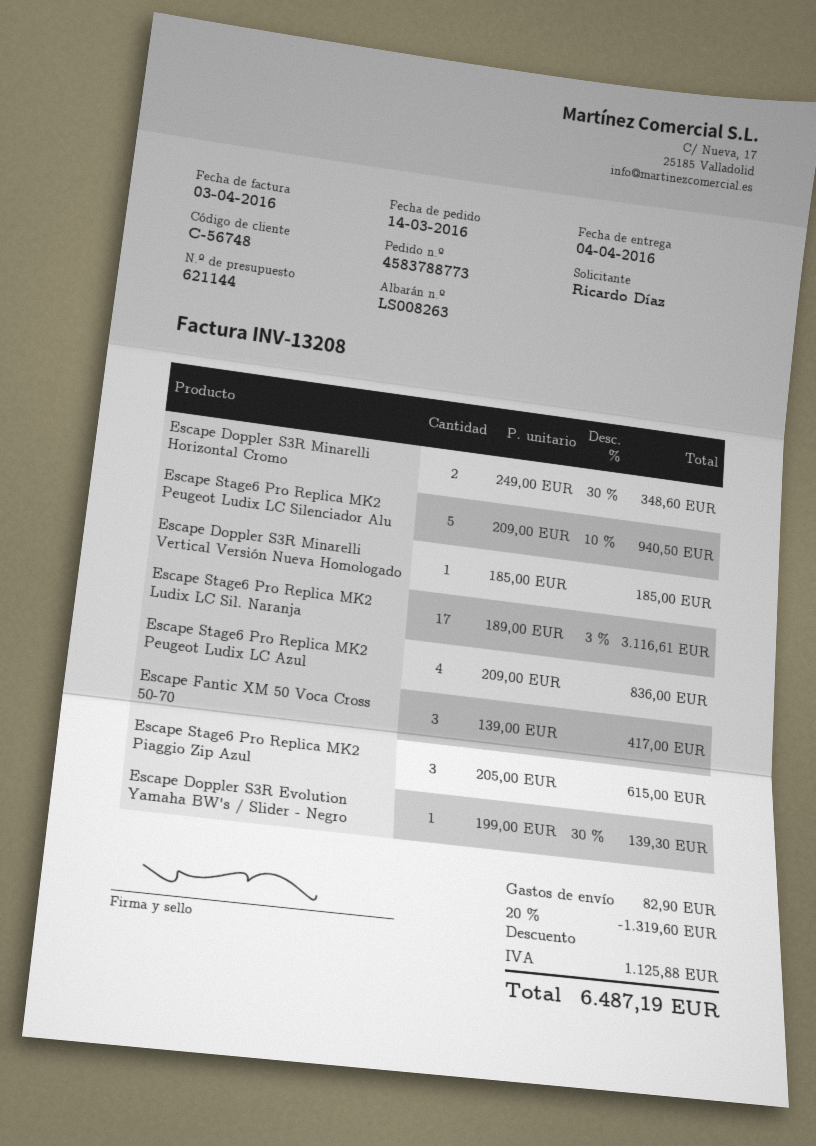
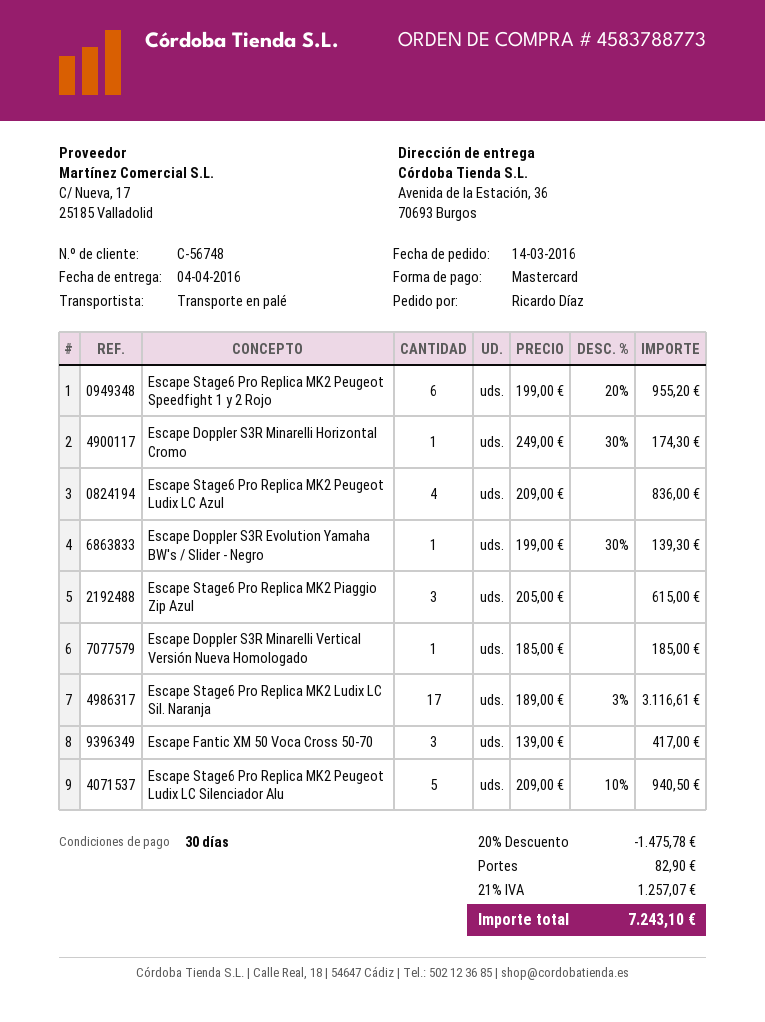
Escape Doppler S3R Minarelli Horizontal Cromo: 2 x 249.00 - 30% = 348.60 -> 1 x 249.00 - 30% = 174.30
Escape Stage6 Pro Replica MK2 Peugeot Speedfight 1 y 2 Rojo: none -> 6 x 199.00 - 20% = 955.20
discount: 20% = 1319.60 -> 20% = 1475.78
tax: 1125.88 -> 1257.07
total: 6487.19 -> 7243.10

